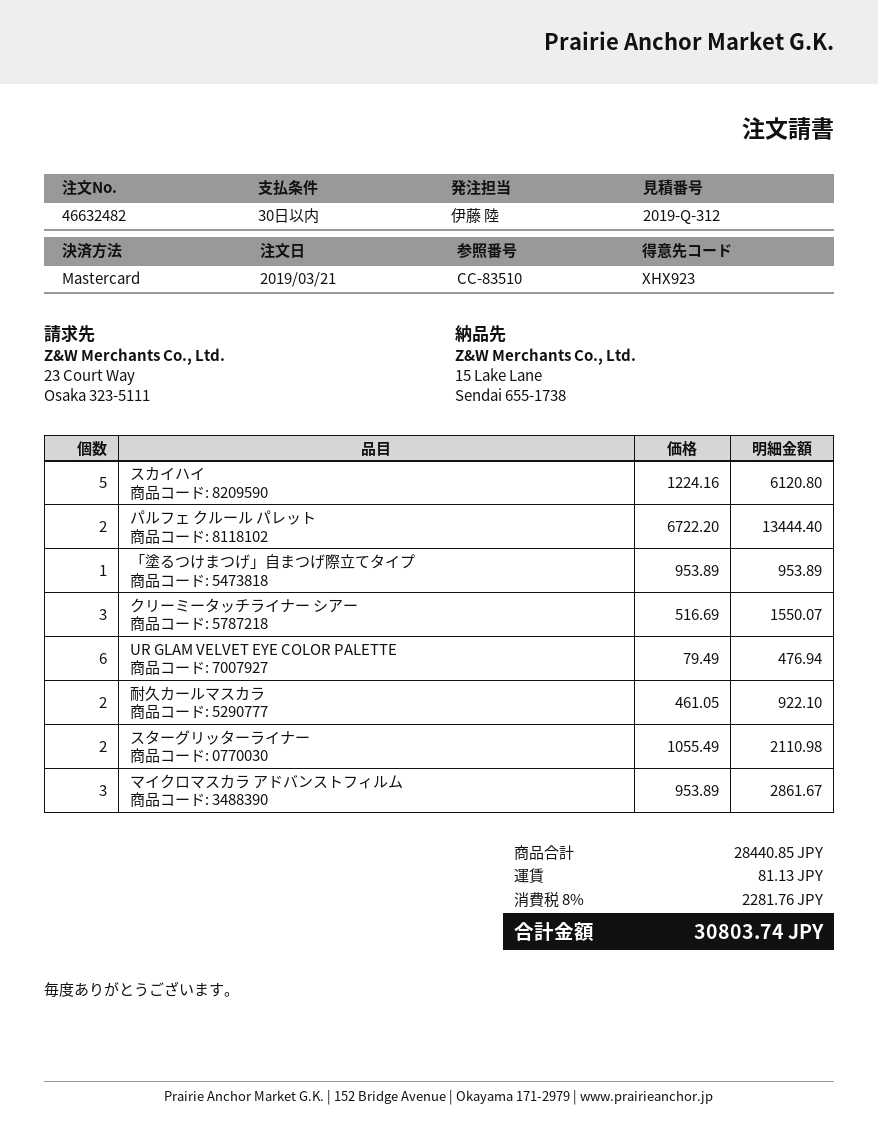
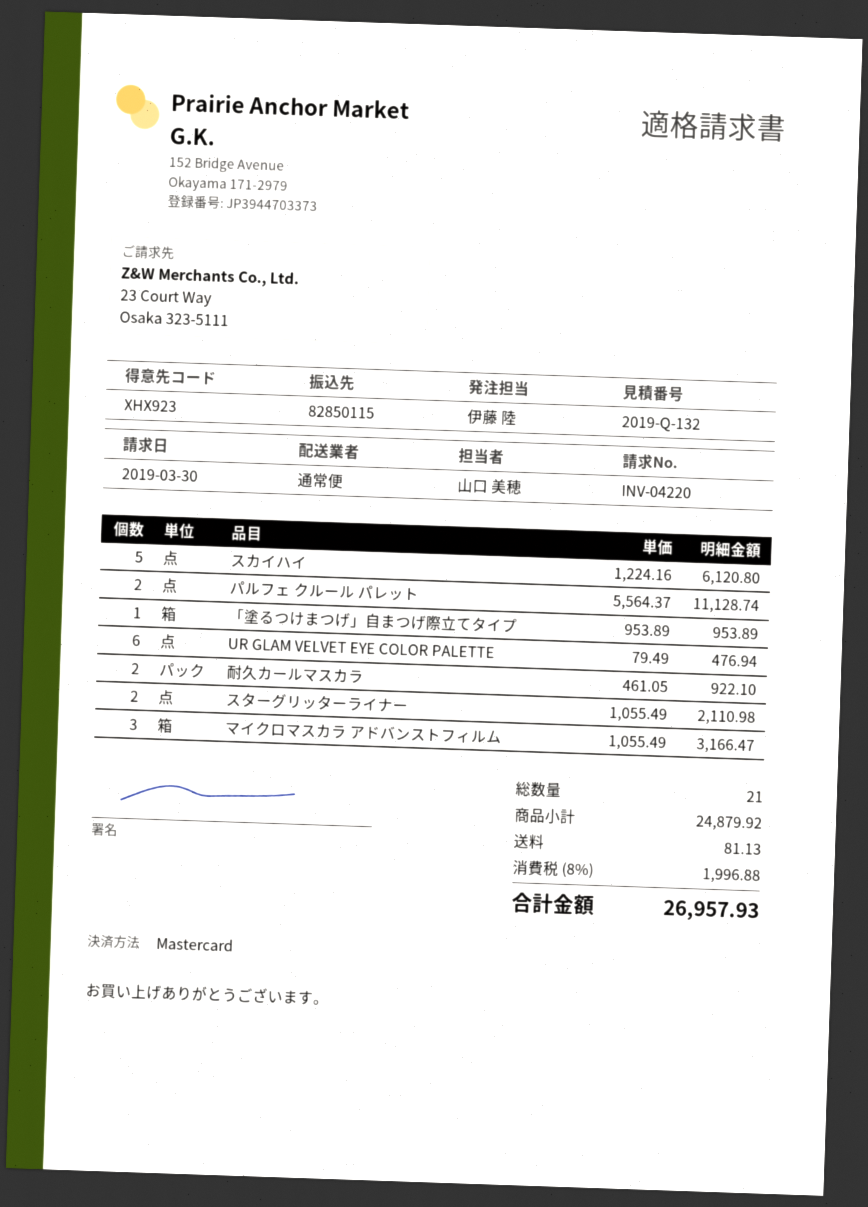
quote number: 2019-Q-312 -> 2019-Q-132
パルフェ クルール パレット: 2 x 6722.20 = 13444.40 -> 2 x 5564.37 = 11128.74
クリーミータッチライナー シアー: 3 x 516.69 = 1550.07 -> none
マイクロマスカラ アドバンストフィルム: 3 x 953.89 = 2861.67 -> 3 x 1055.49 = 3166.47
subtotal: 28440.85 -> 24879.92
tax: 8% = 2281.76 -> 8% = 1996.88
total: 30803.74 -> 26957.93

